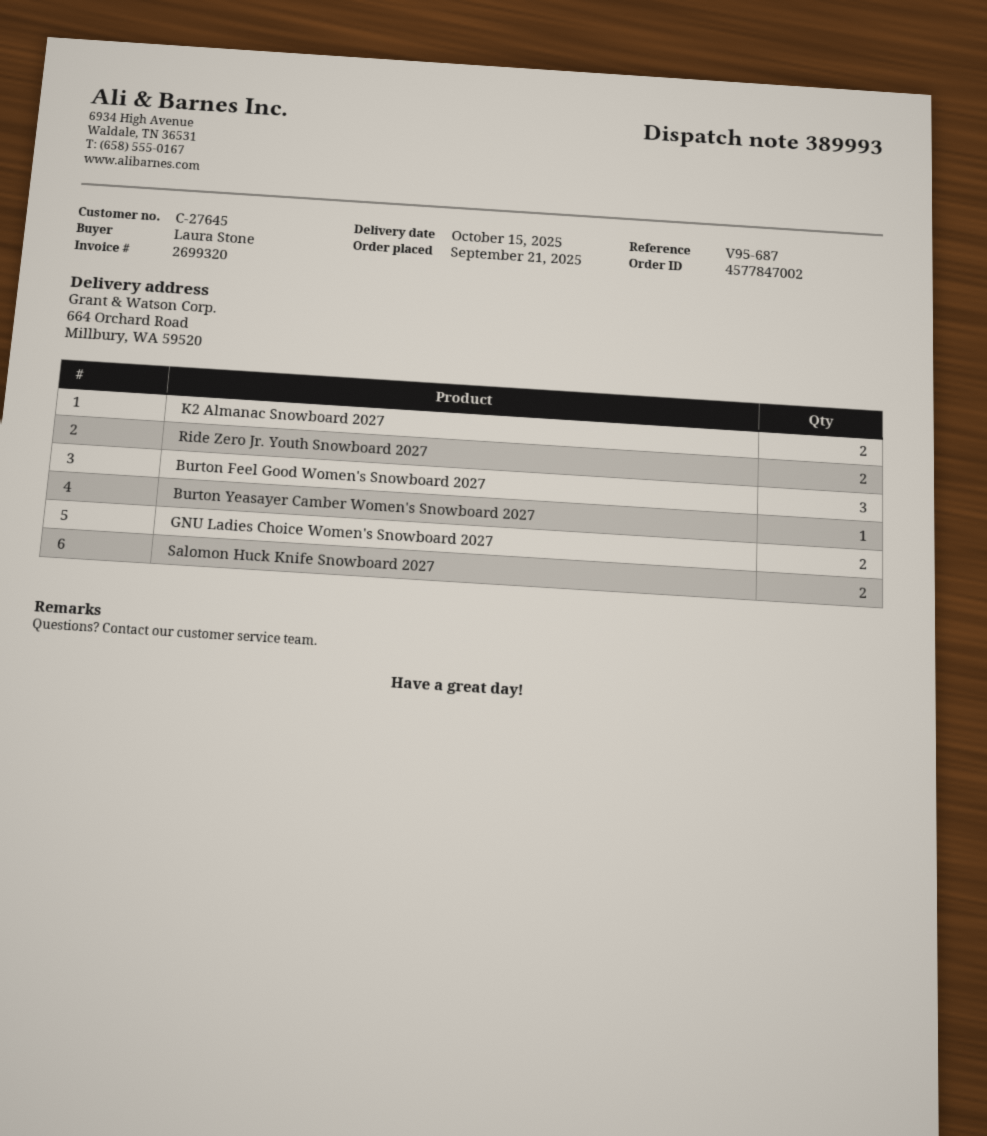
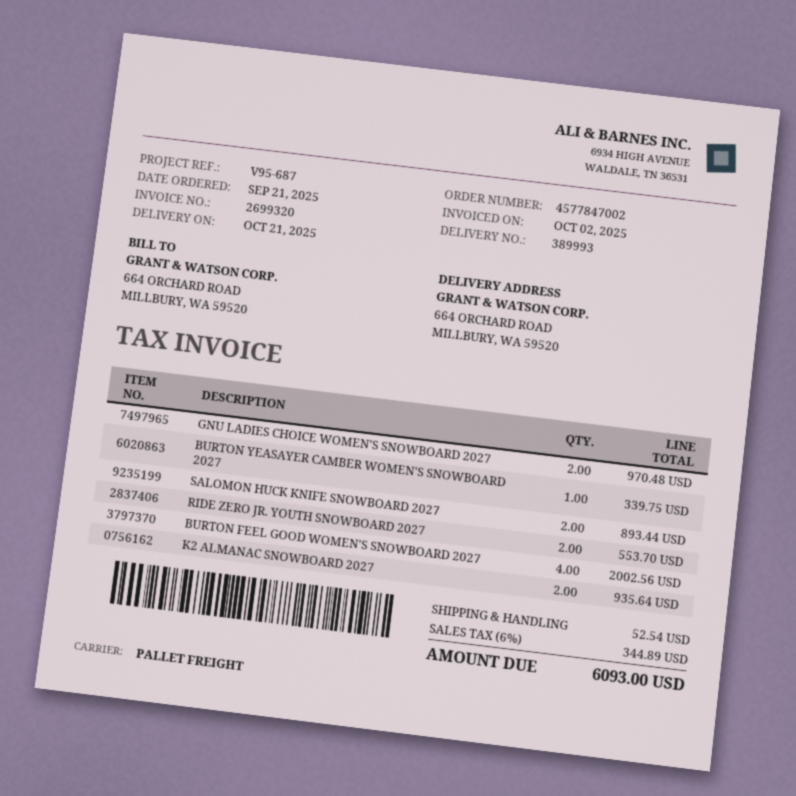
delivery date: 2025-10-15 -> 2025-10-21
Burton Feel Good Women's Snowboard 2027: 3 -> 4

